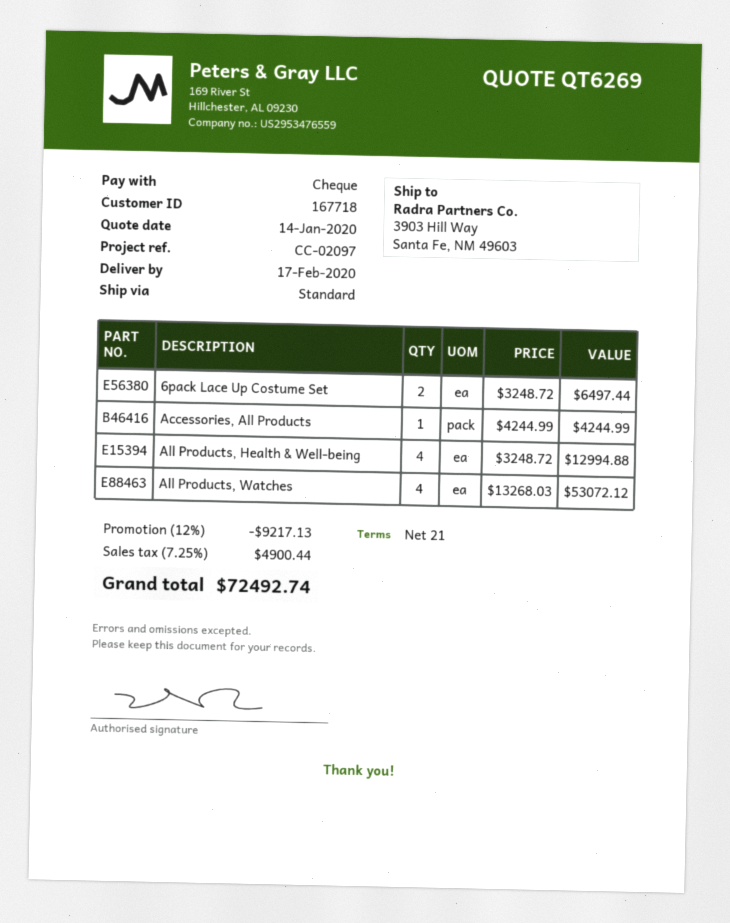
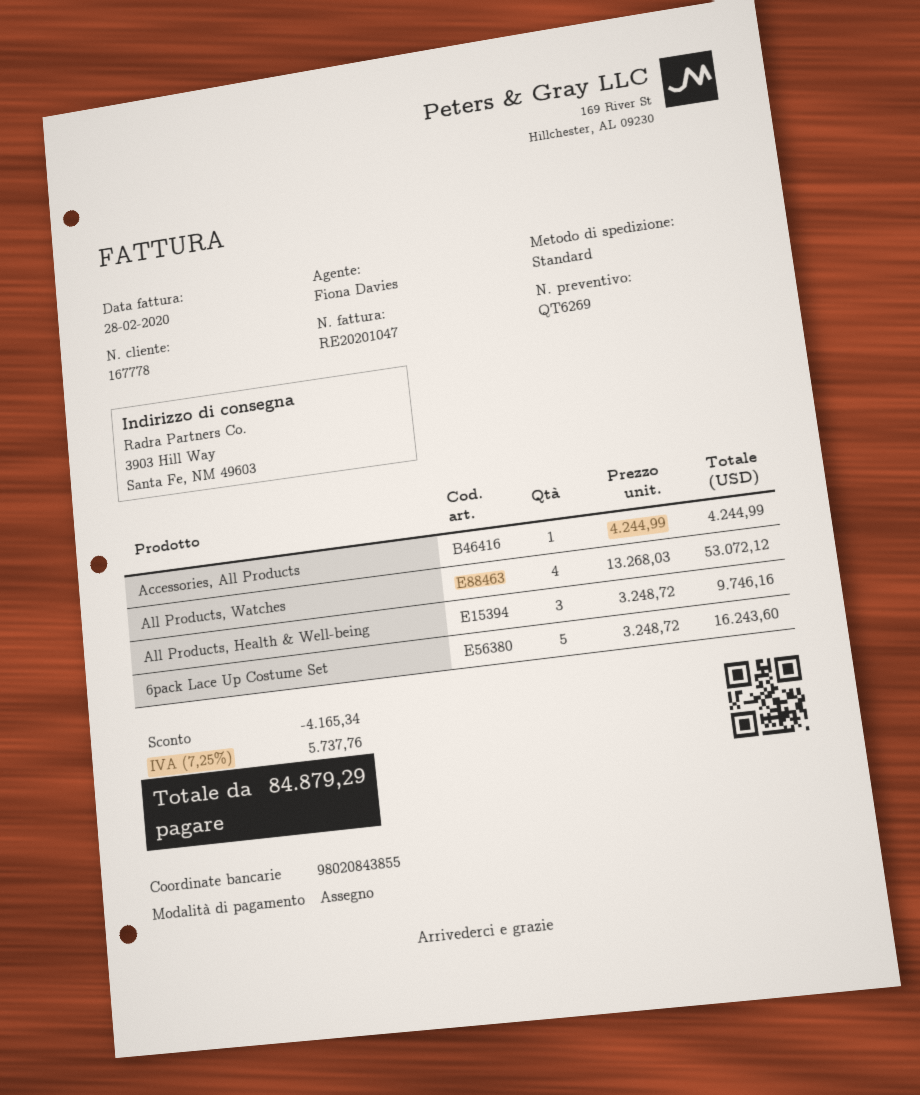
customer number: 167718 -> 167778
6pack Lace Up Costume Set: 2 x 3248.72 = 6497.44 -> 5 x 3248.72 = 16243.60
All Products, Health & Well-being: 4 x 3248.72 = 12994.88 -> 3 x 3248.72 = 9746.16
discount: 9217.13 -> 4165.34
tax: 7.25% = 4900.44 -> 7.25% = 5737.76
total: 72492.74 -> 84879.29

